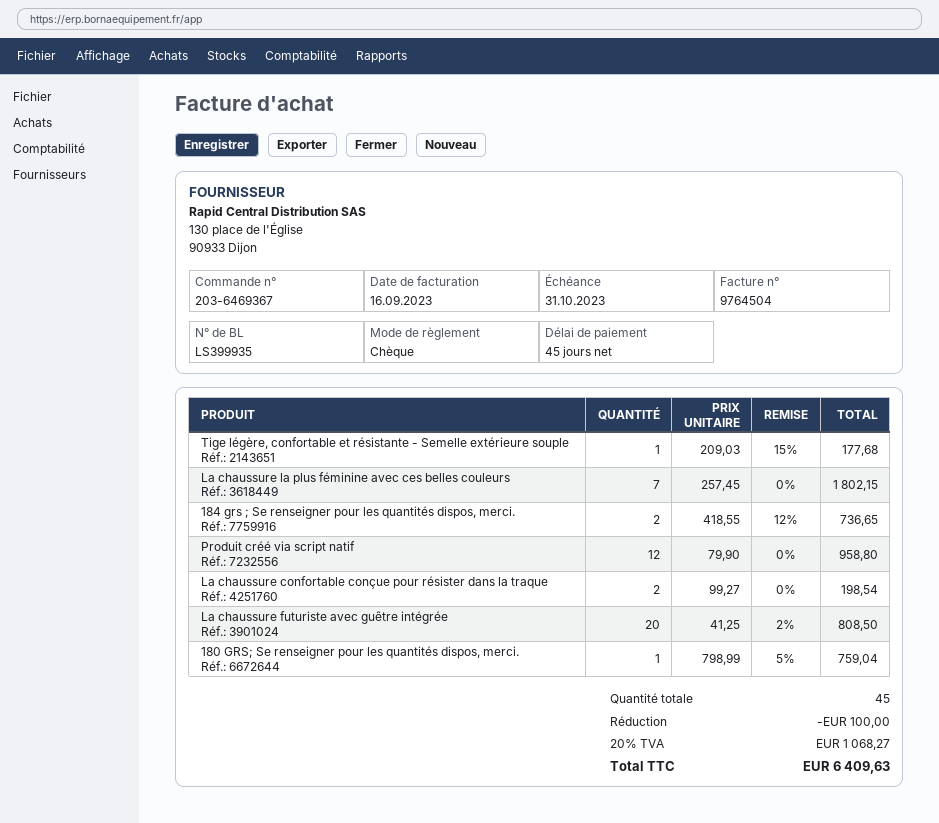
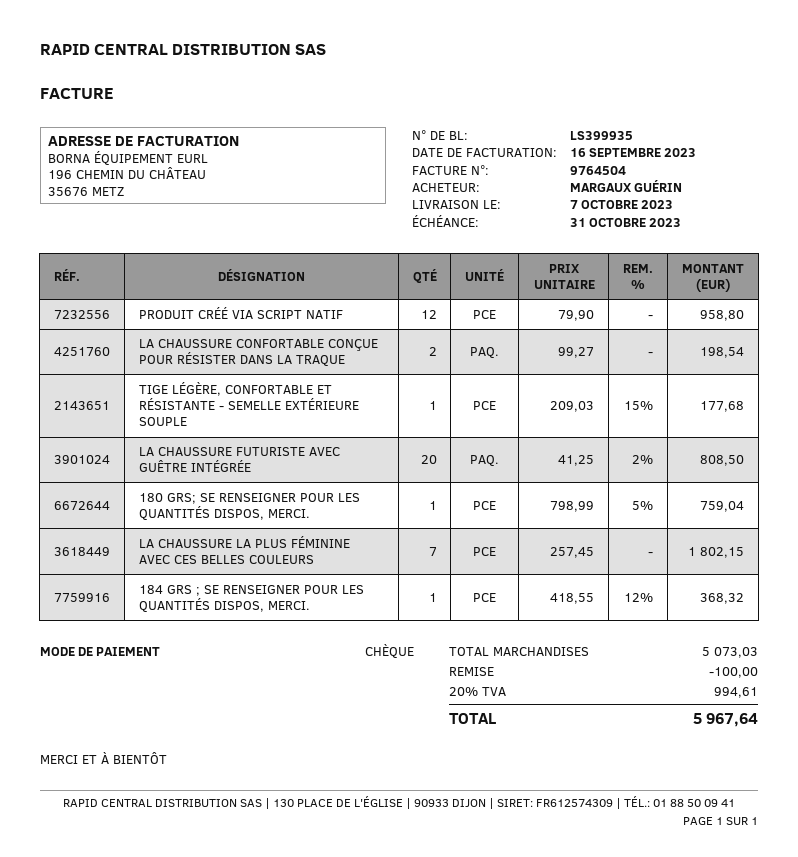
184 grs ; Se renseigner pour les quantités dispos, merci.: 2 x 418.55 - 12% = 736.65 -> 1 x 418.55 - 12% = 368.32
tax: 20% = 1068.27 -> 20% = 994.61
total: 6409.63 -> 5967.64

